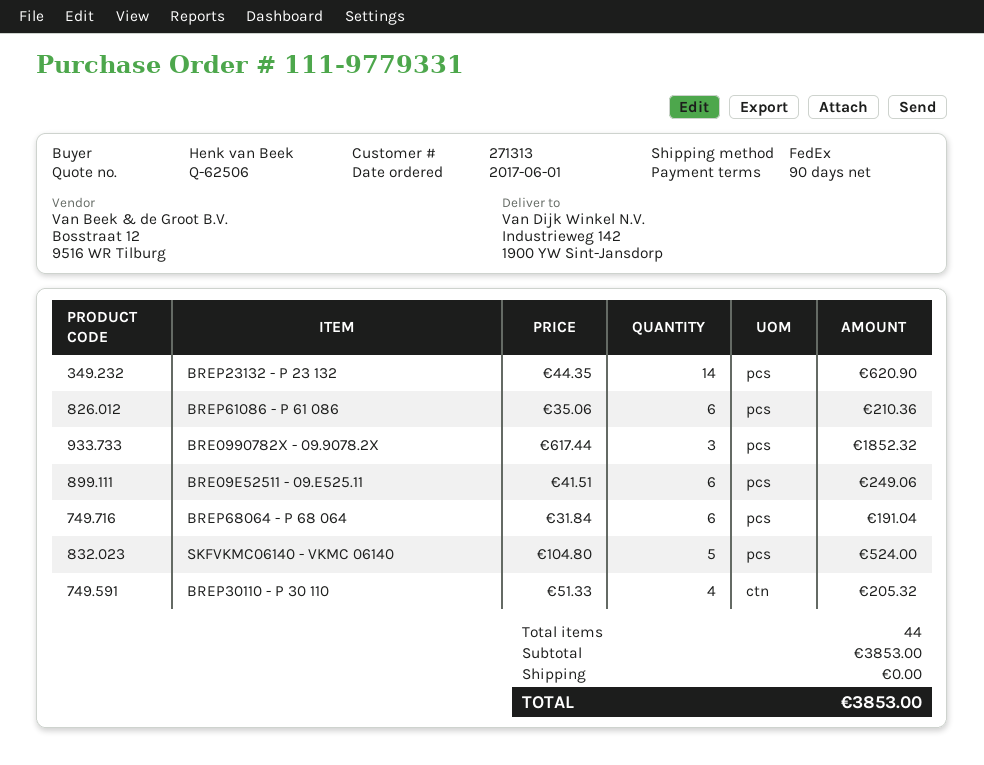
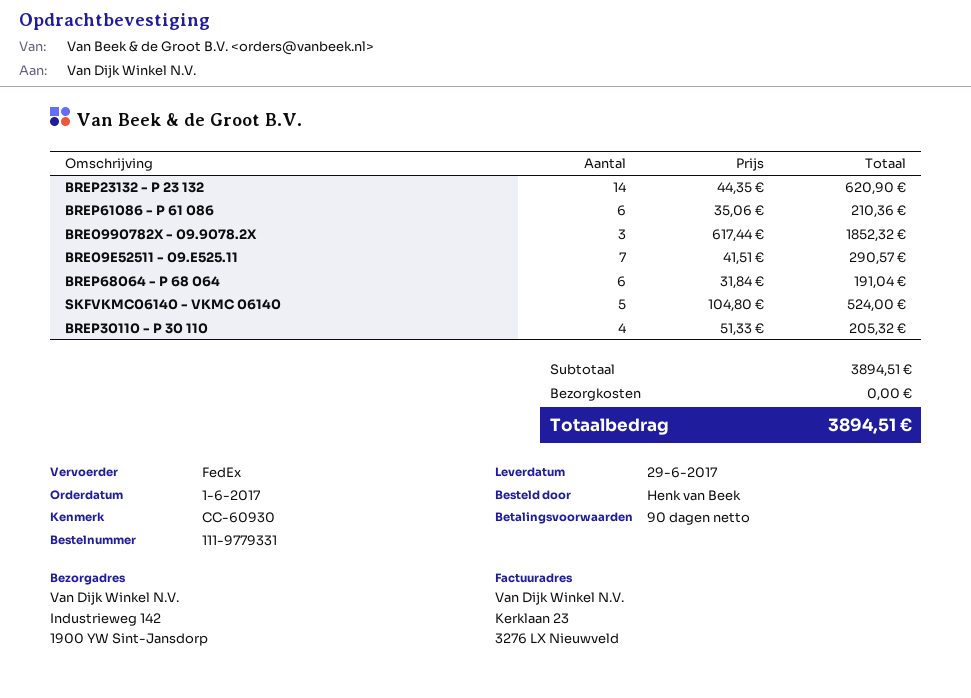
BRE09E52511 - 09.E525.11: 6 x 41.51 = 249.06 -> 7 x 41.51 = 290.57
subtotal: 3853.00 -> 3894.51
total: 3853.00 -> 3894.51

